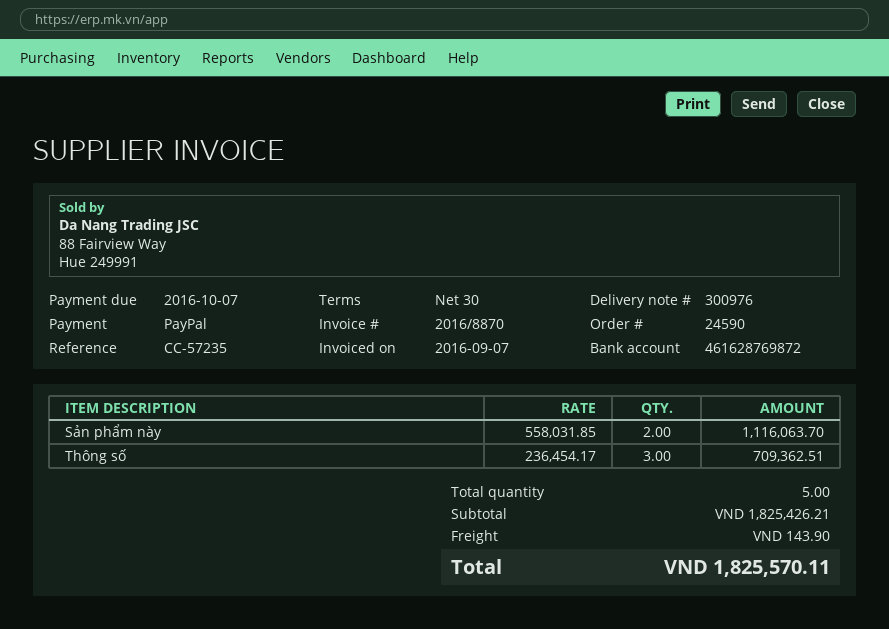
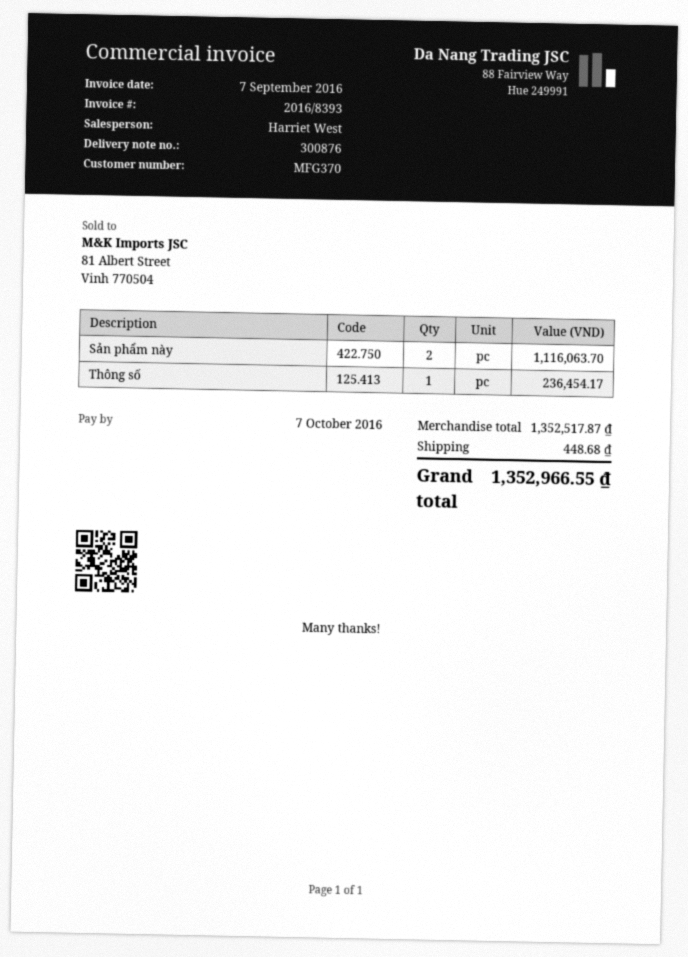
delivery note number: 300976 -> 300876
invoice number: 2016/8870 -> 2016/8393
Thông số: 3 for 709362.51 -> 1 for 236454.17
subtotal: 1825426.21 -> 1352517.87
shipping: 143.90 -> 448.68
total: 1825570.11 -> 1352966.55

